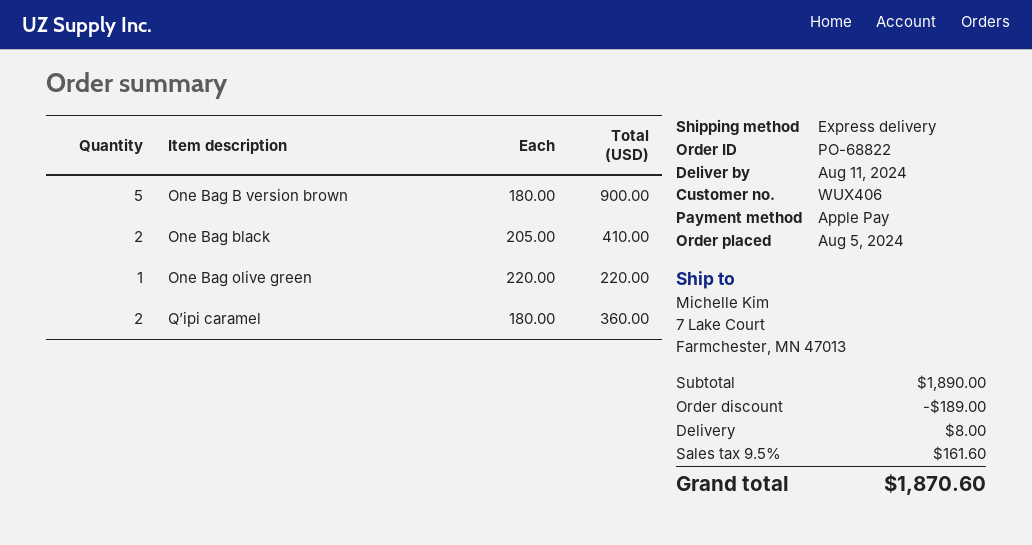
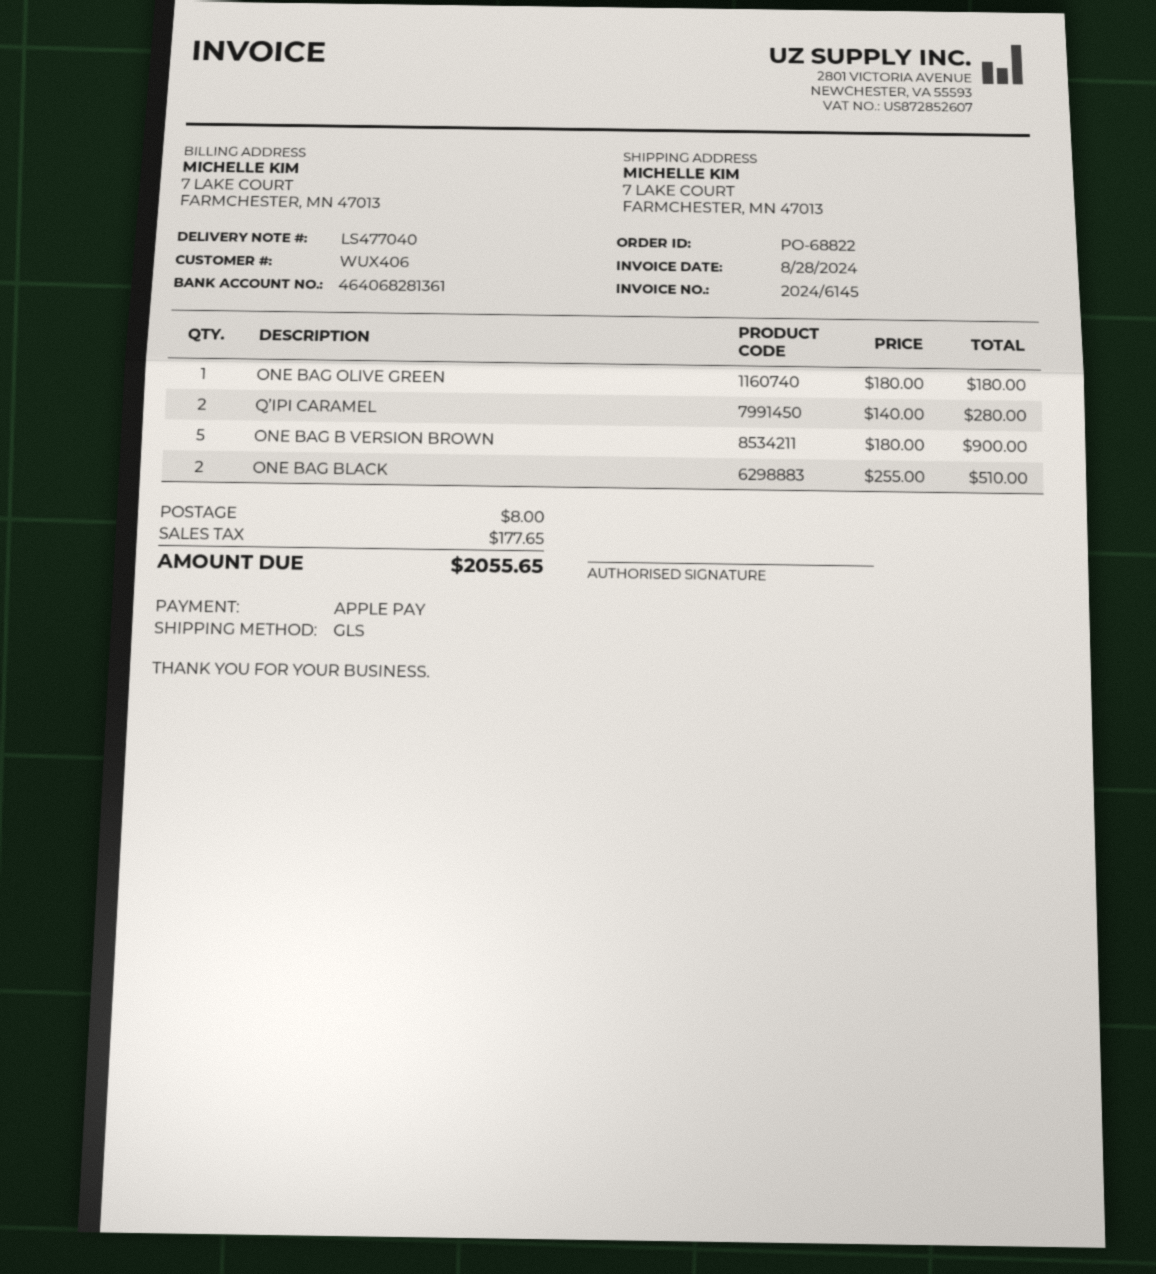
shipping method: express -> GLS
One Bag black: 2 x 205.00 = 410.00 -> 2 x 255.00 = 510.00
One Bag olive green: 1 x 220.00 = 220.00 -> 1 x 180.00 = 180.00
Q’ipi caramel: 2 x 180.00 = 360.00 -> 2 x 140.00 = 280.00
discount: 189.00 -> none
tax: 161.60 -> 177.65
total: 1870.60 -> 2055.65

